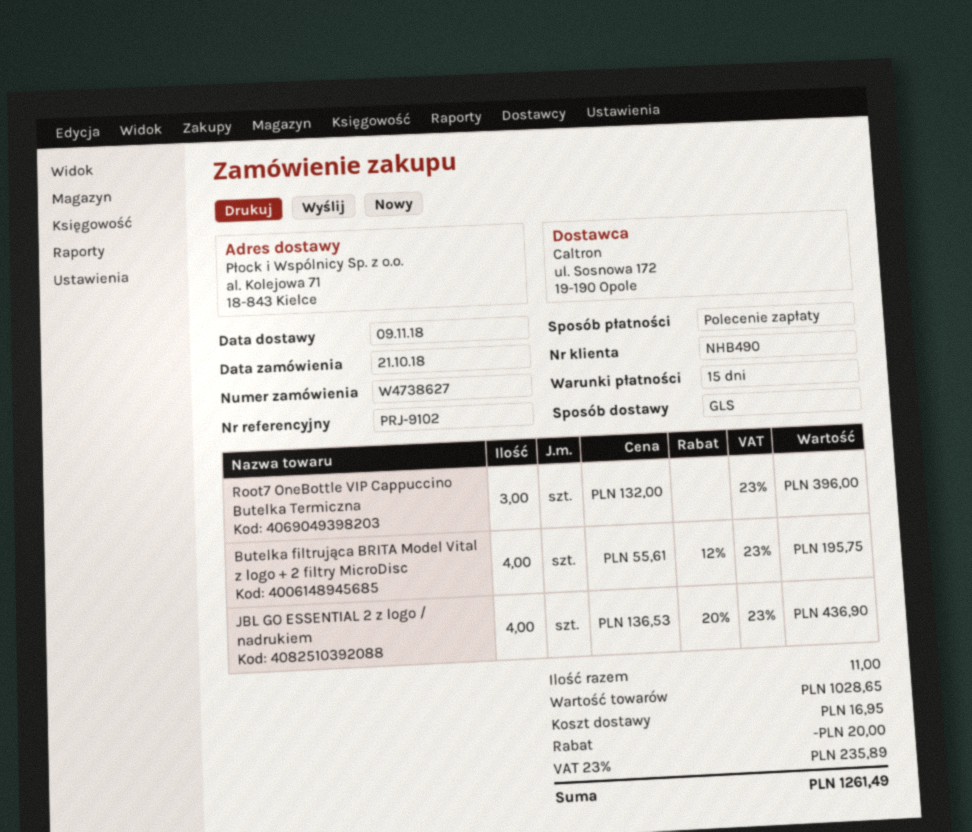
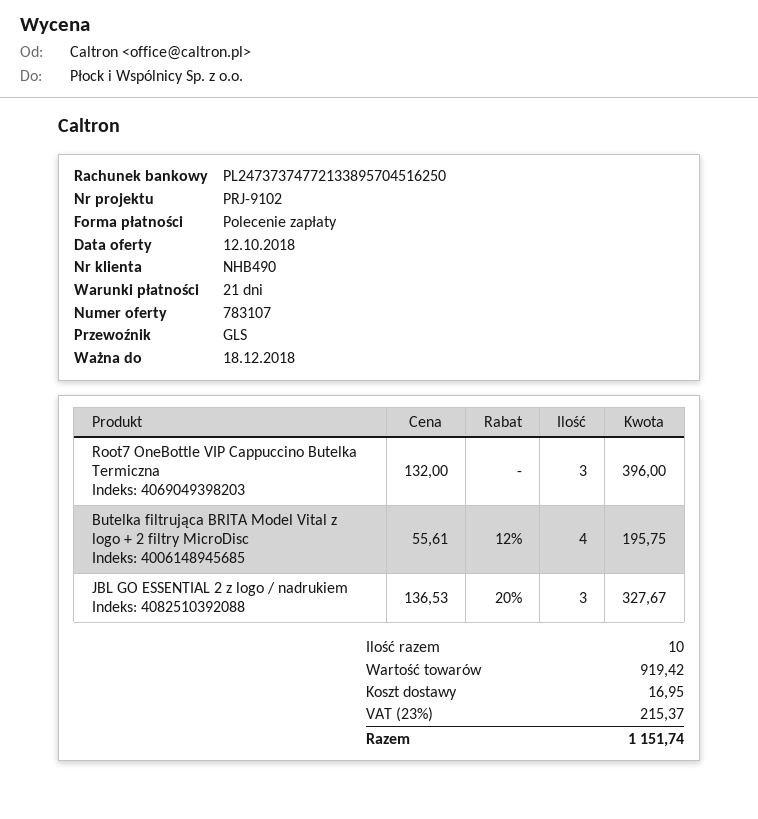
payment terms: 15 days -> 21 days
JBL GO ESSENTIAL 2 z logo / nadrukiem: 4 x 136.53 - 20% = 436.90 -> 3 x 136.53 - 20% = 327.67
total quantity: 11 -> 10
subtotal: 1028.65 -> 919.42
discount: 20.00 -> none
tax: 23% = 235.89 -> 23% = 215.37
total: 1261.49 -> 1151.74

